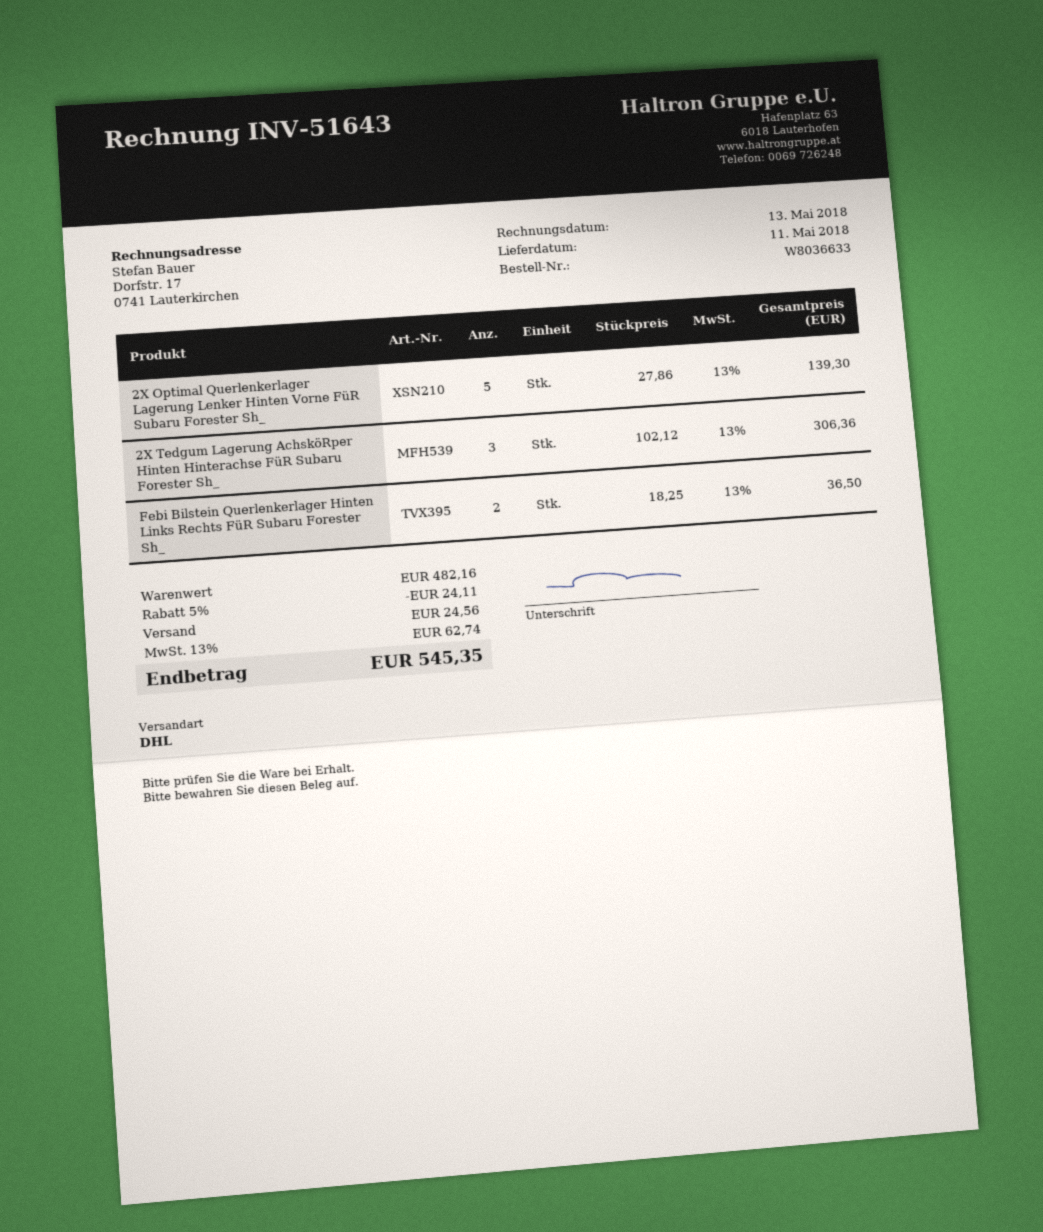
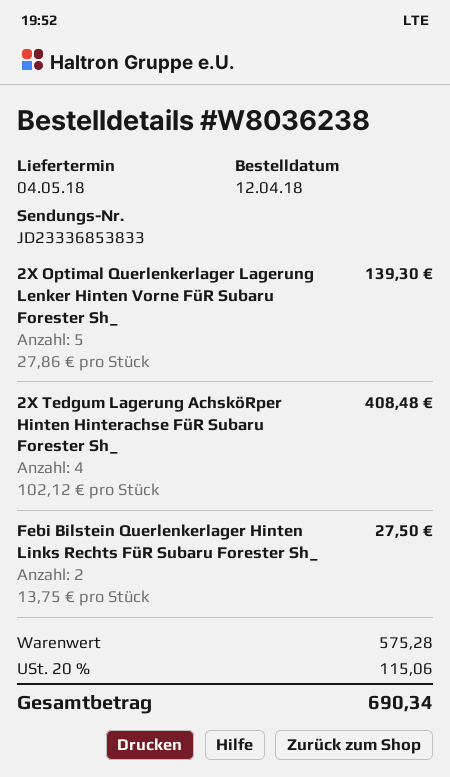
order number: W8036633 -> W8036238
delivery date: 2018-05-11 -> 2018-05-04
2X Tedgum Lagerung AchsköRper Hinten Hinterachse FüR Subaru Forester Sh_: 3 x 102.12 = 306.36 -> 4 x 102.12 = 408.48
Febi Bilstein Querlenkerlager Hinten Links Rechts FüR Subaru Forester Sh_: 2 x 18.25 = 36.50 -> 2 x 13.75 = 27.50
subtotal: 482.16 -> 575.28
discount: 5% = 24.11 -> none
shipping: 24.56 -> none
tax: 13% = 62.74 -> 20% = 115.06
total: 545.35 -> 690.34

